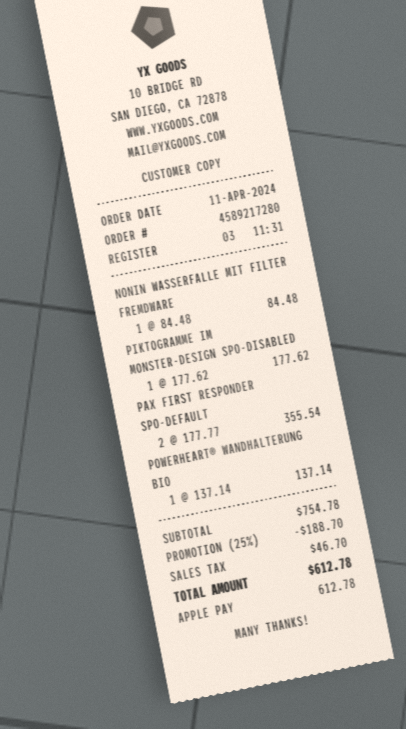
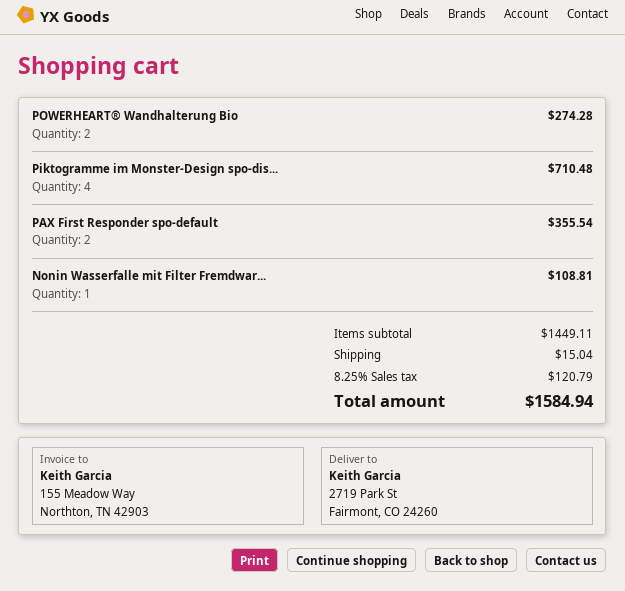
NONIN WASSERFALLE MIT FILTER FREMDWARE: 1 for 84.48 -> 1 for 108.81
PIKTOGRAMME IM MONSTER-DESIGN SPO-DISABLED: 1 for 177.62 -> 4 for 710.48
POWERHEART® WANDHALTERUNG BIO: 1 for 137.14 -> 2 for 274.28
subtotal: 754.78 -> 1449.11
discount: 25% = 188.70 -> none
shipping: none -> 15.04
tax: 46.70 -> 120.79
total: 612.78 -> 1584.94

